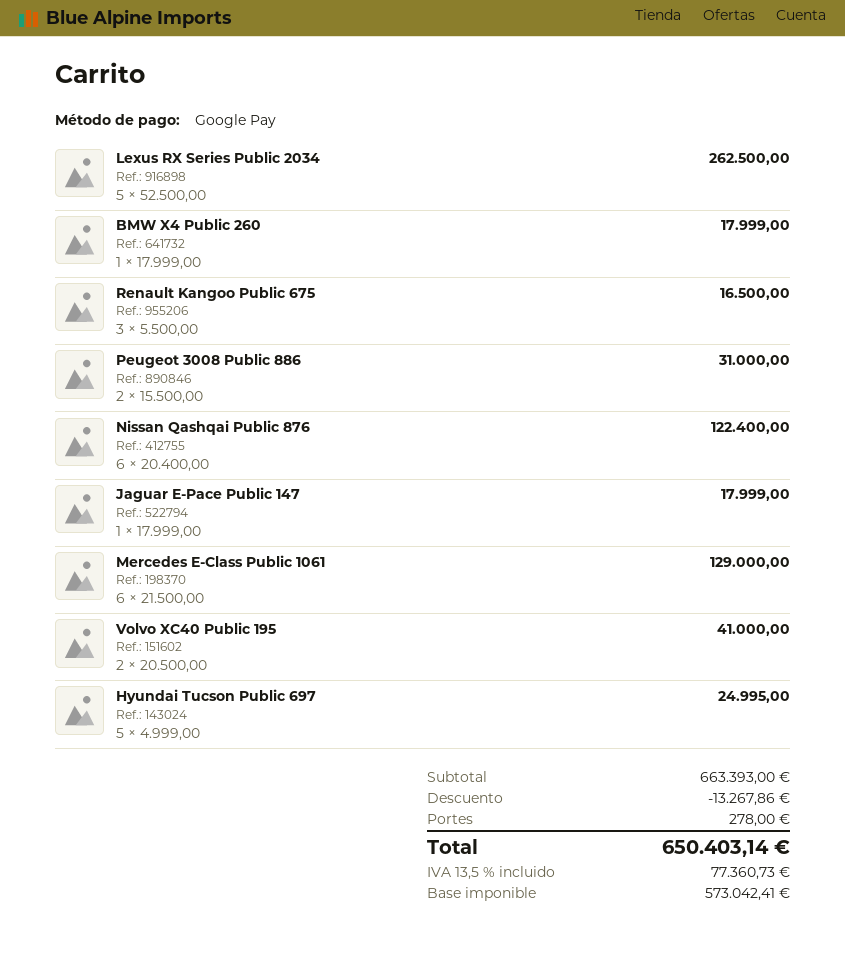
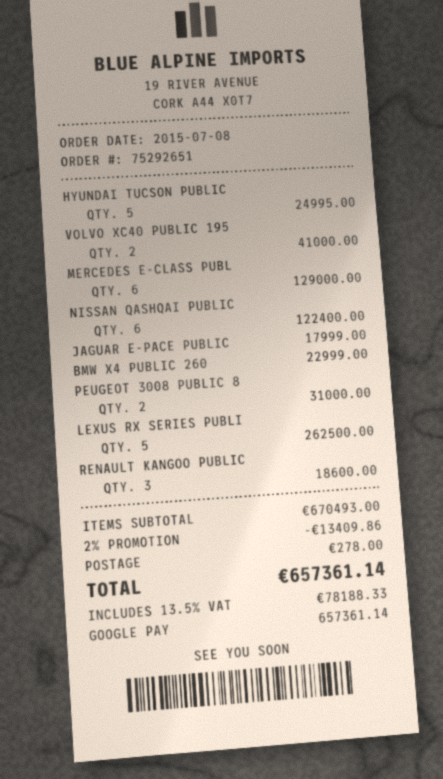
BMW X4 Public 260: 1 for 17999.00 -> 1 for 22999.00
Renault Kangoo Public 675: 3 for 16500.00 -> 3 for 18600.00
subtotal: 663393.00 -> 670493.00
discount: 13267.86 -> 13409.86
tax: 13.5% = 77360.73 -> 13.5% = 78188.33
total: 650403.14 -> 657361.14

